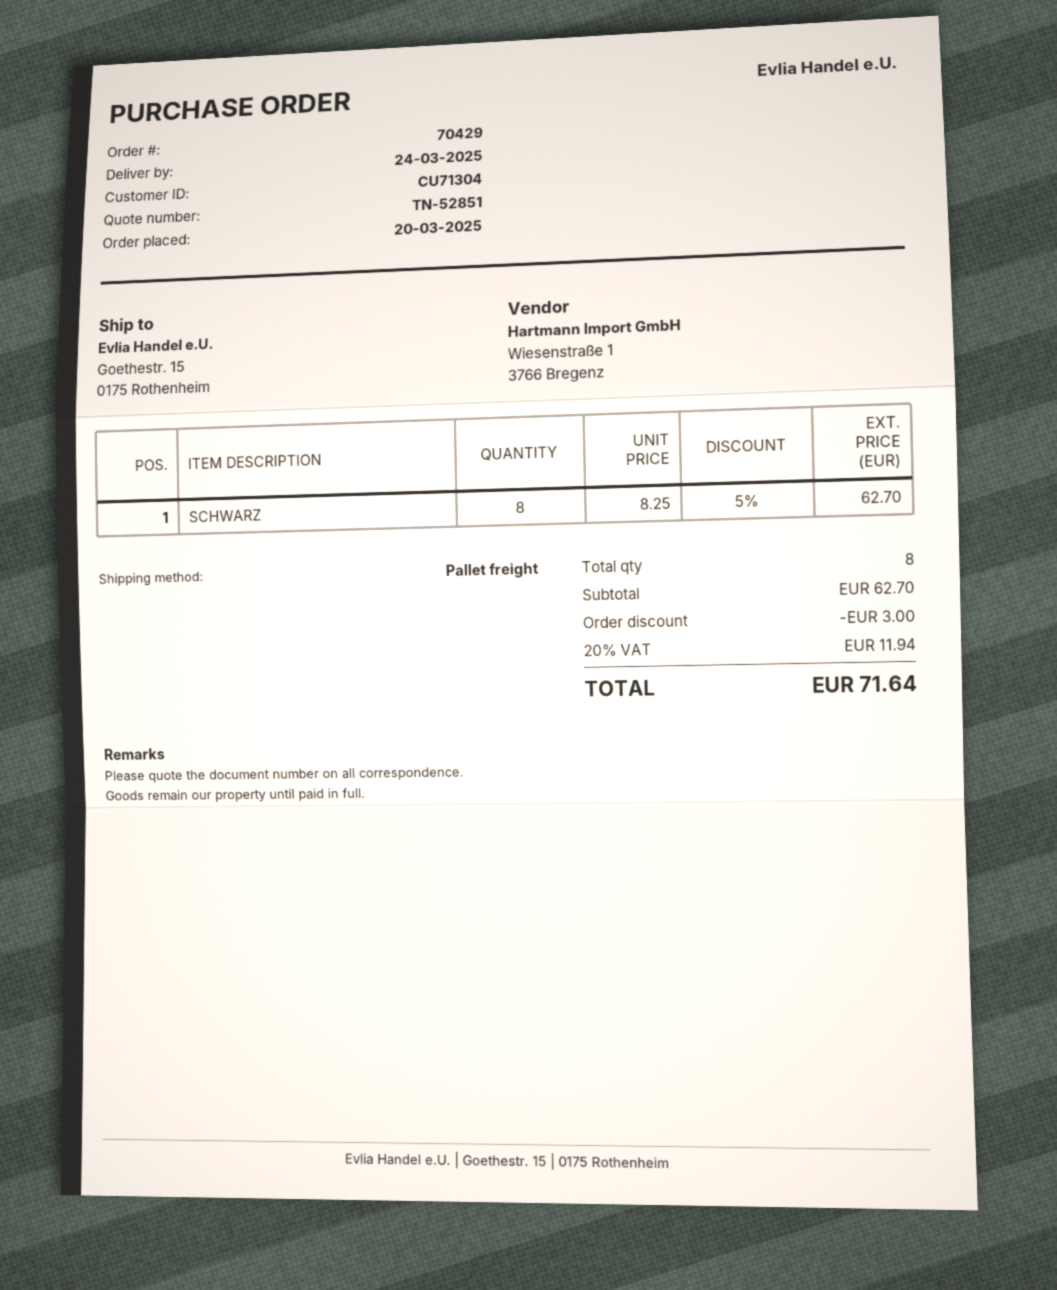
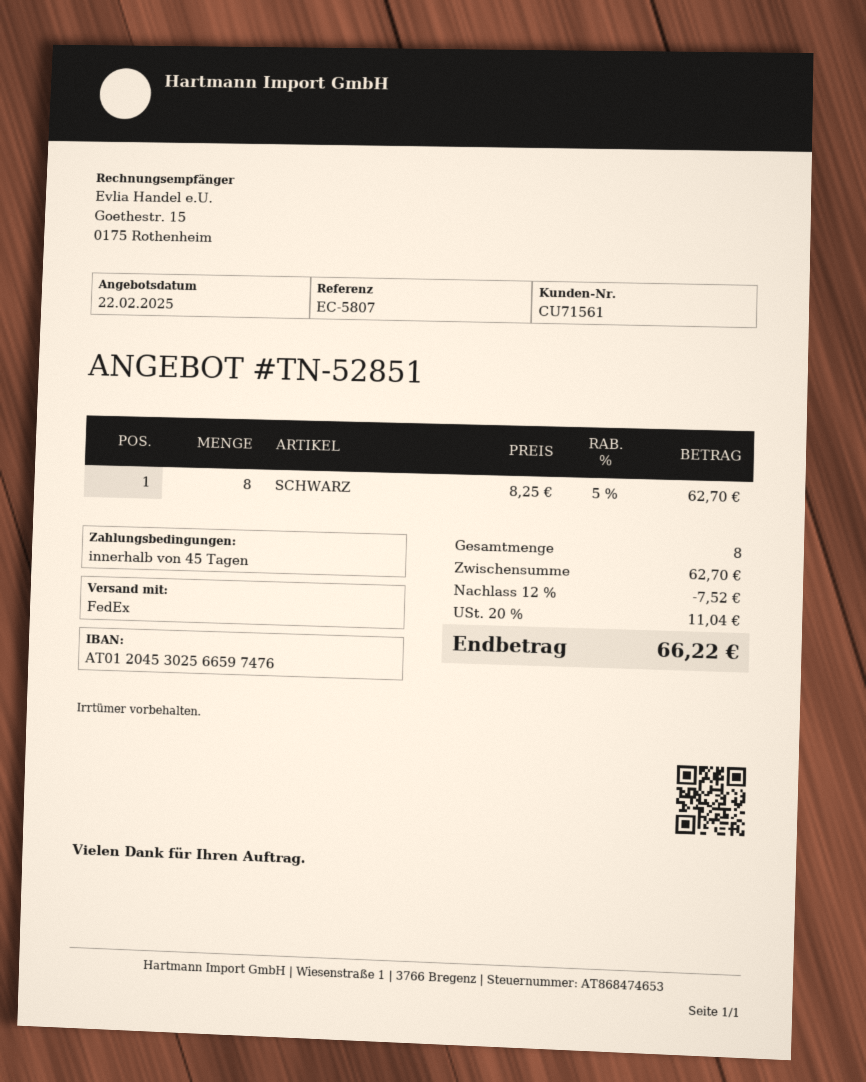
customer number: CU71304 -> CU71561
shipping method: pallet freight -> FedEx
discount: 3.00 -> 7.52
tax: 20% = 11.94 -> 20% = 11.04
total: 71.64 -> 66.22

